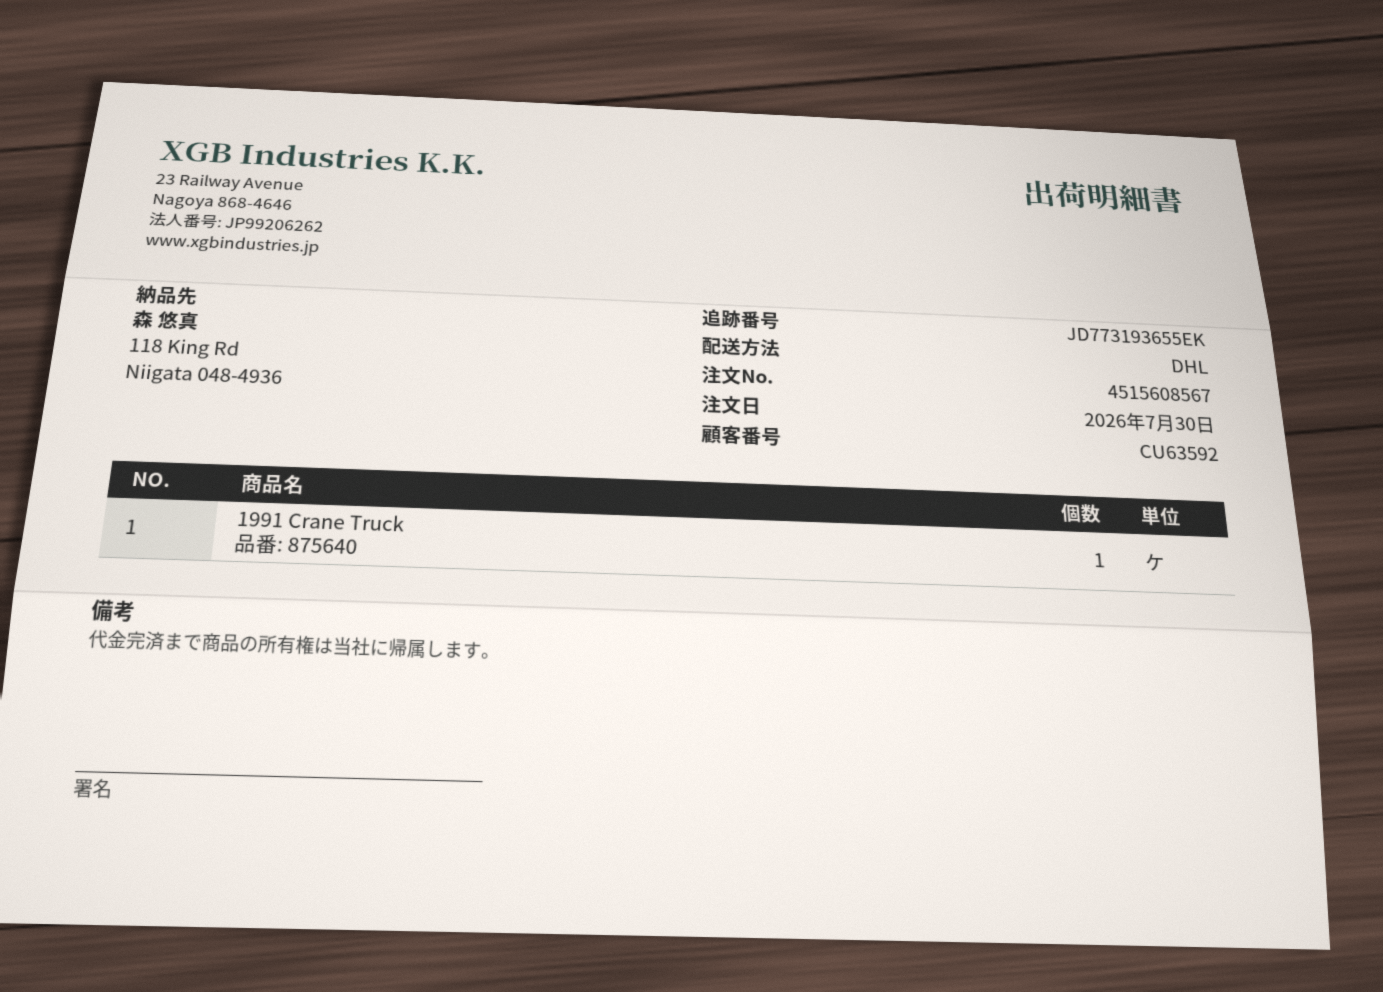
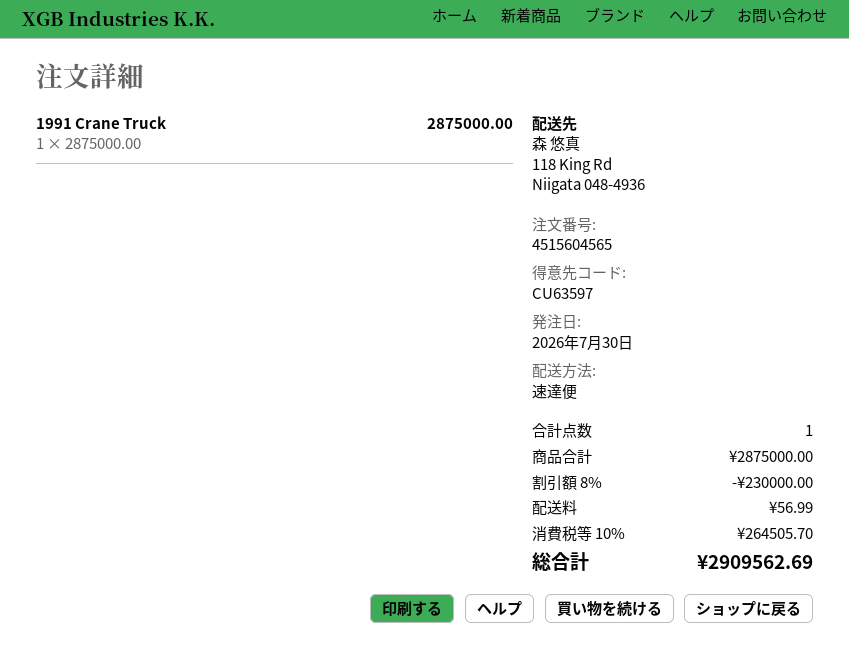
order number: 4515608567 -> 4515604565
customer number: CU63592 -> CU63597
shipping method: DHL -> express

